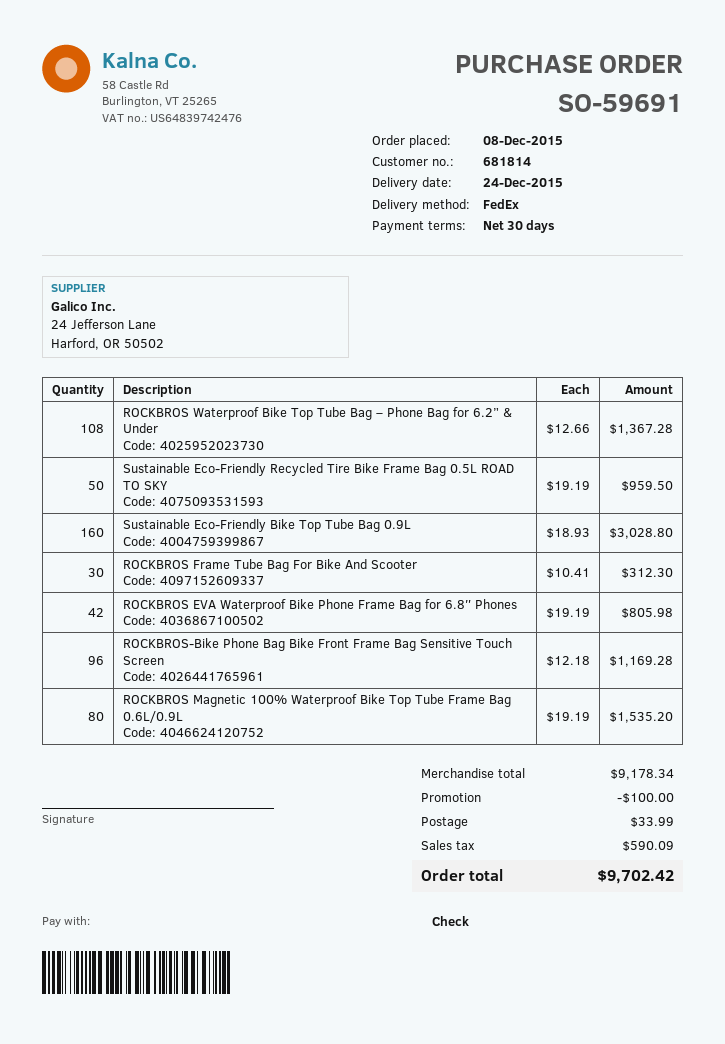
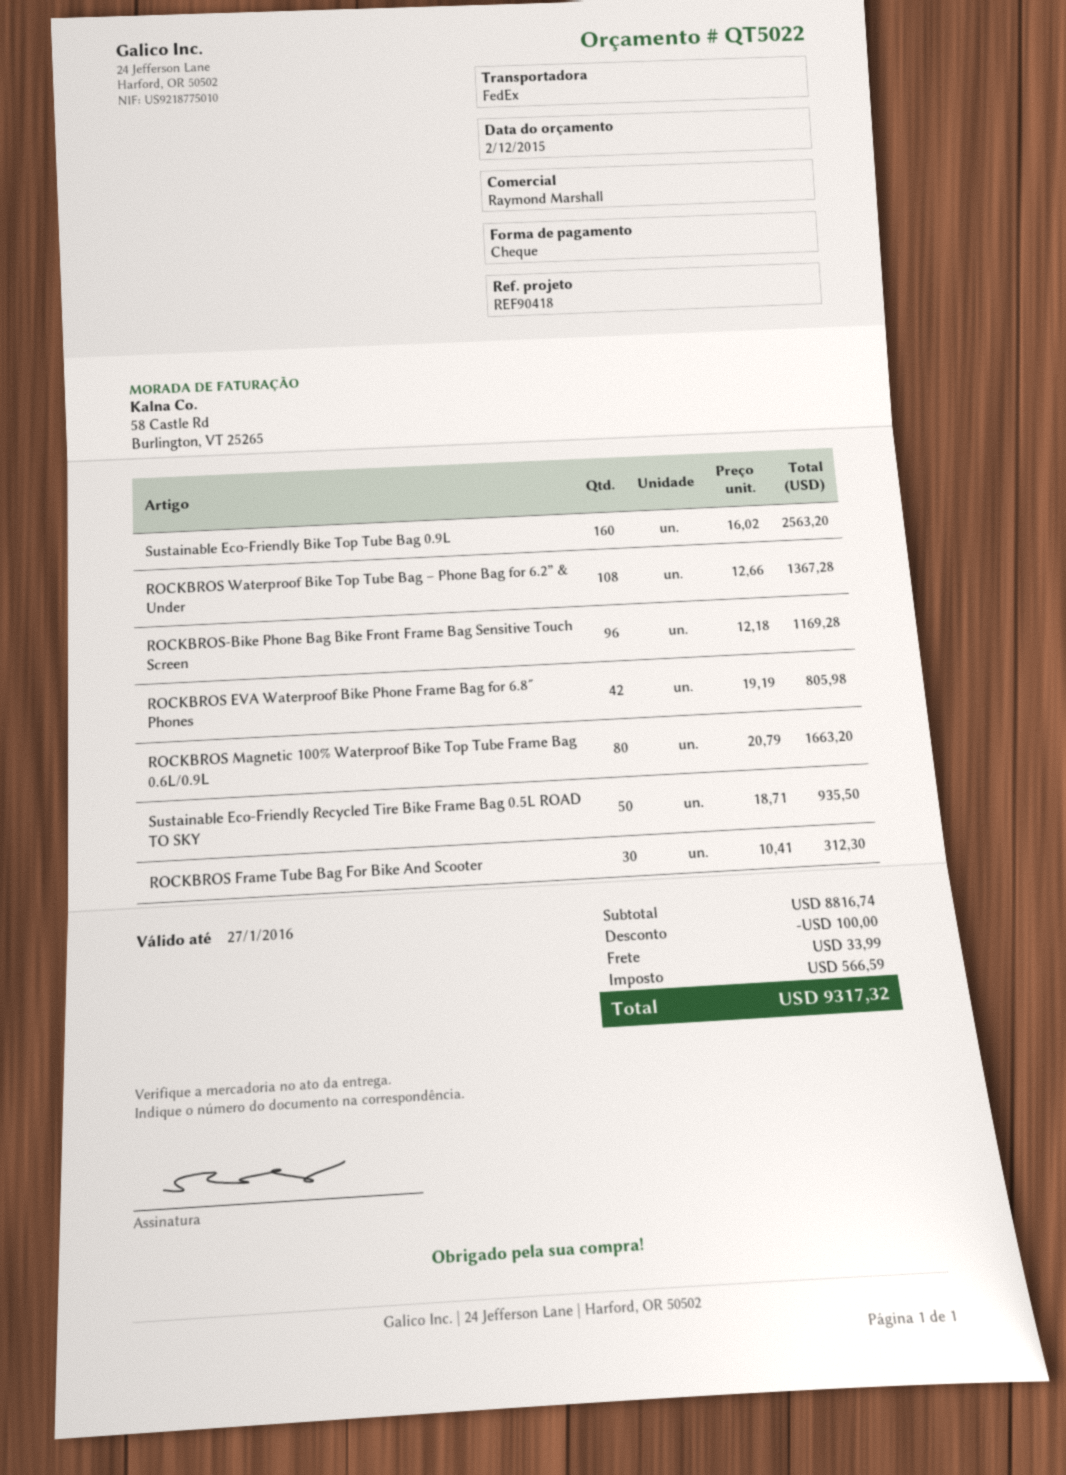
Sustainable Eco-Friendly Recycled Tire Bike Frame Bag 0.5L ROAD TO SKY: 50 x 19.19 = 959.50 -> 50 x 18.71 = 935.50
Sustainable Eco-Friendly Bike Top Tube Bag 0.9L: 160 x 18.93 = 3028.80 -> 160 x 16.02 = 2563.20
ROCKBROS Magnetic 100% Waterproof Bike Top Tube Frame Bag 0.6L/0.9L: 80 x 19.19 = 1535.20 -> 80 x 20.79 = 1663.20
subtotal: 9178.34 -> 8816.74
tax: 590.09 -> 566.59
total: 9702.42 -> 9317.32

